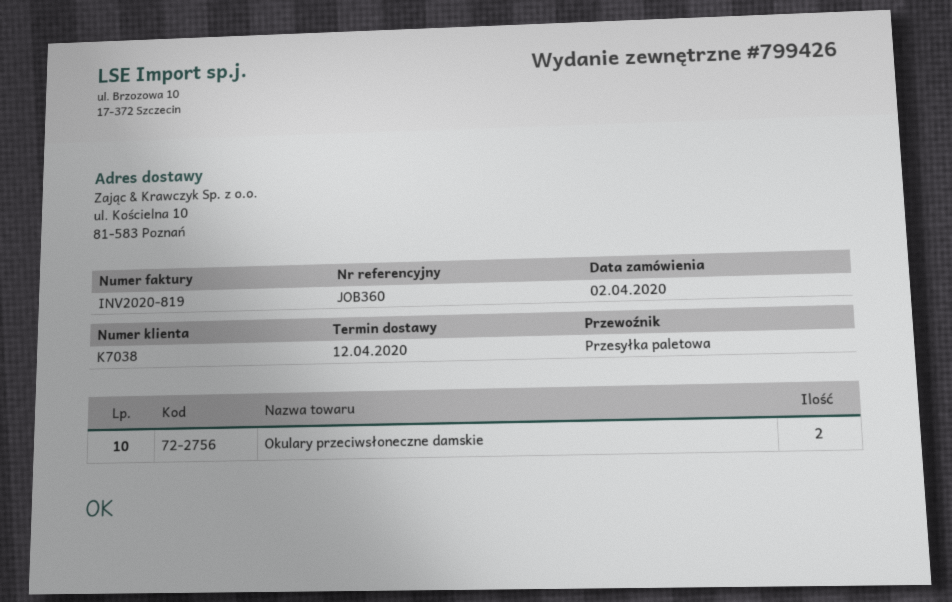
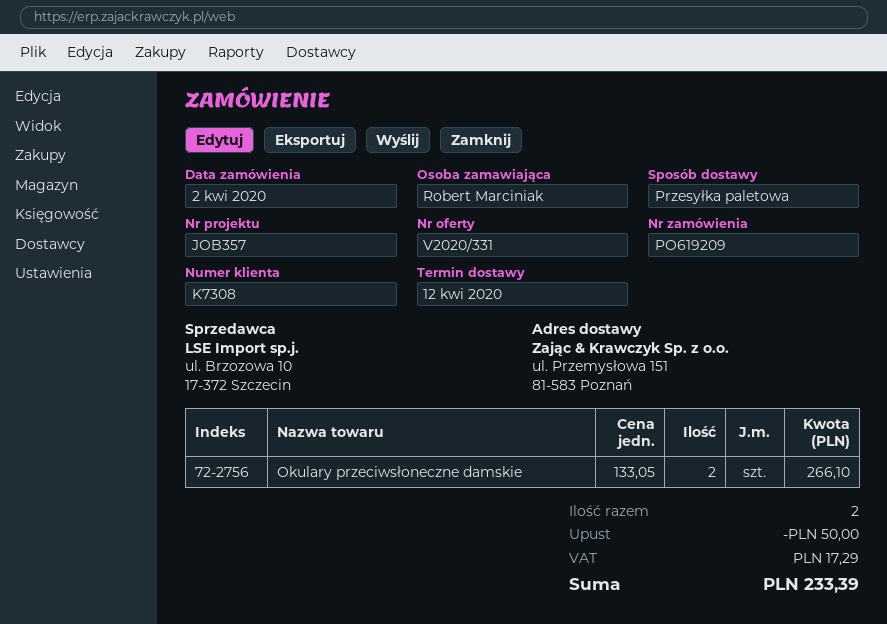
customer number: K7038 -> K7308
reference: JOB360 -> JOB357
ship to: ul. Kościelna 10, 81-583 Poznań -> ul. Przemysłowa 151, 81-583 Poznań

